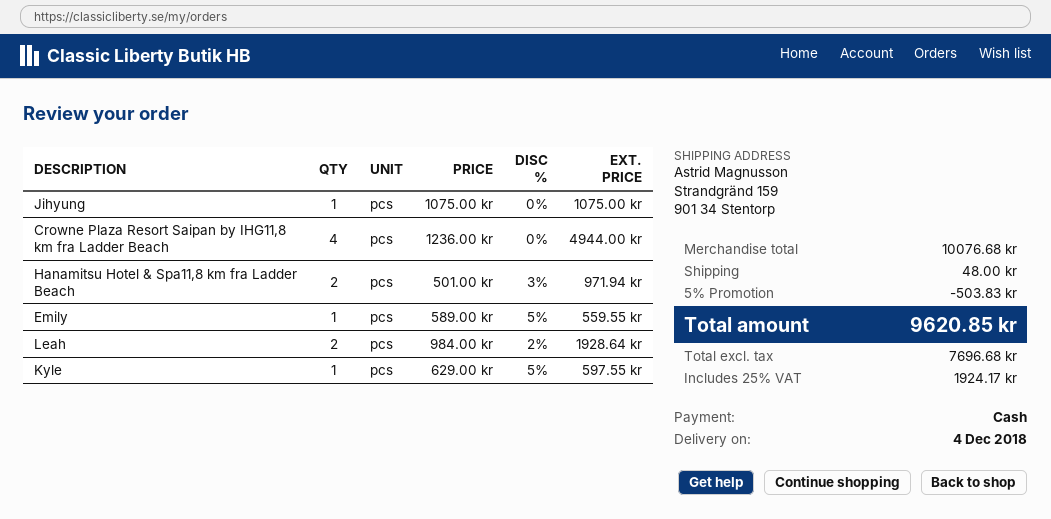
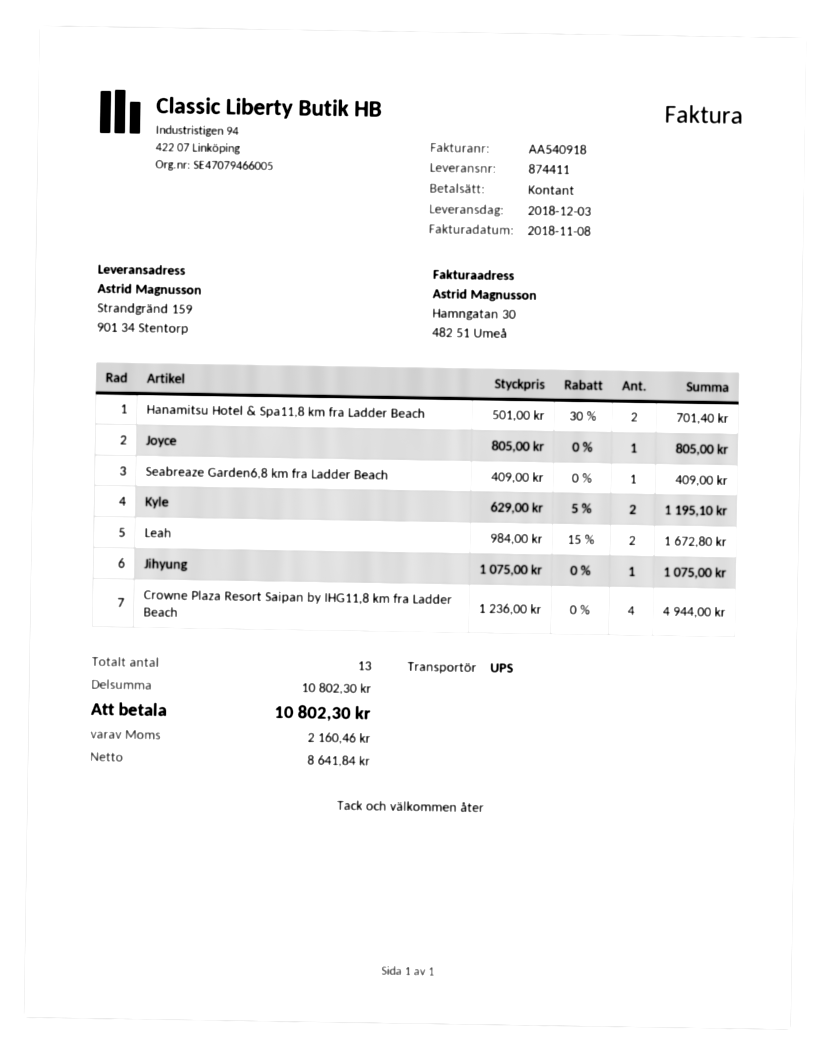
delivery date: 2018-12-04 -> 2018-12-03
Hanamitsu Hotel & Spa11,8 km fra Ladder Beach: 2 x 501.00 - 3% = 971.94 -> 2 x 501.00 - 30% = 701.40
Emily: 1 x 589.00 - 5% = 559.55 -> none
Leah: 2 x 984.00 - 2% = 1928.64 -> 2 x 984.00 - 15% = 1672.80
Kyle: 1 x 629.00 - 5% = 597.55 -> 2 x 629.00 - 5% = 1195.10
Joyce: none -> 1 x 805.00 = 805.00
Seabreaze Garden6,8 km fra Ladder Beach: none -> 1 x 409.00 = 409.00
subtotal: 10076.68 -> 10802.30
discount: 5% = 503.83 -> none
shipping: 48.00 -> none
net: 7696.68 -> 8641.84
tax: 1924.17 -> 2160.46
total: 9620.85 -> 10802.30

